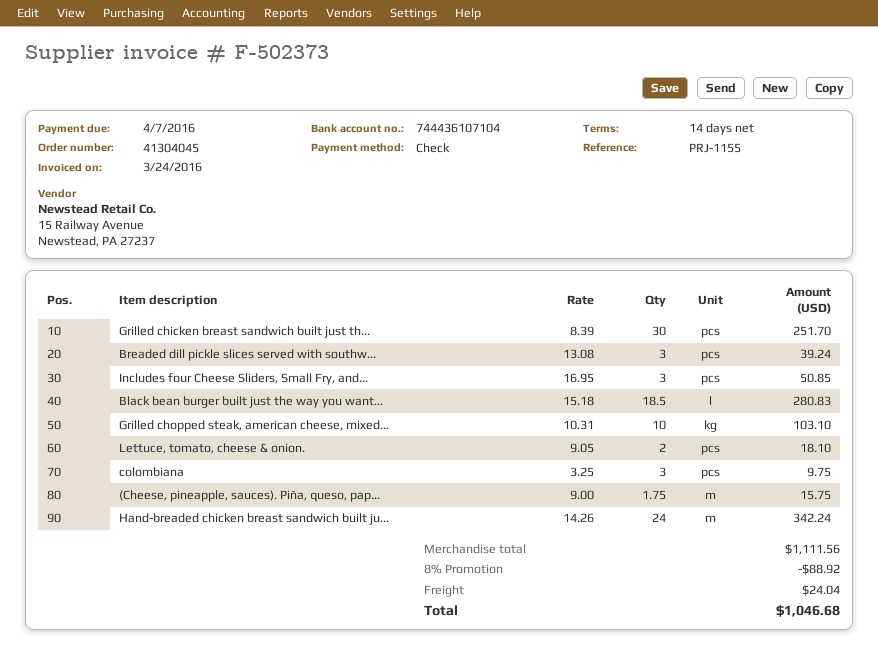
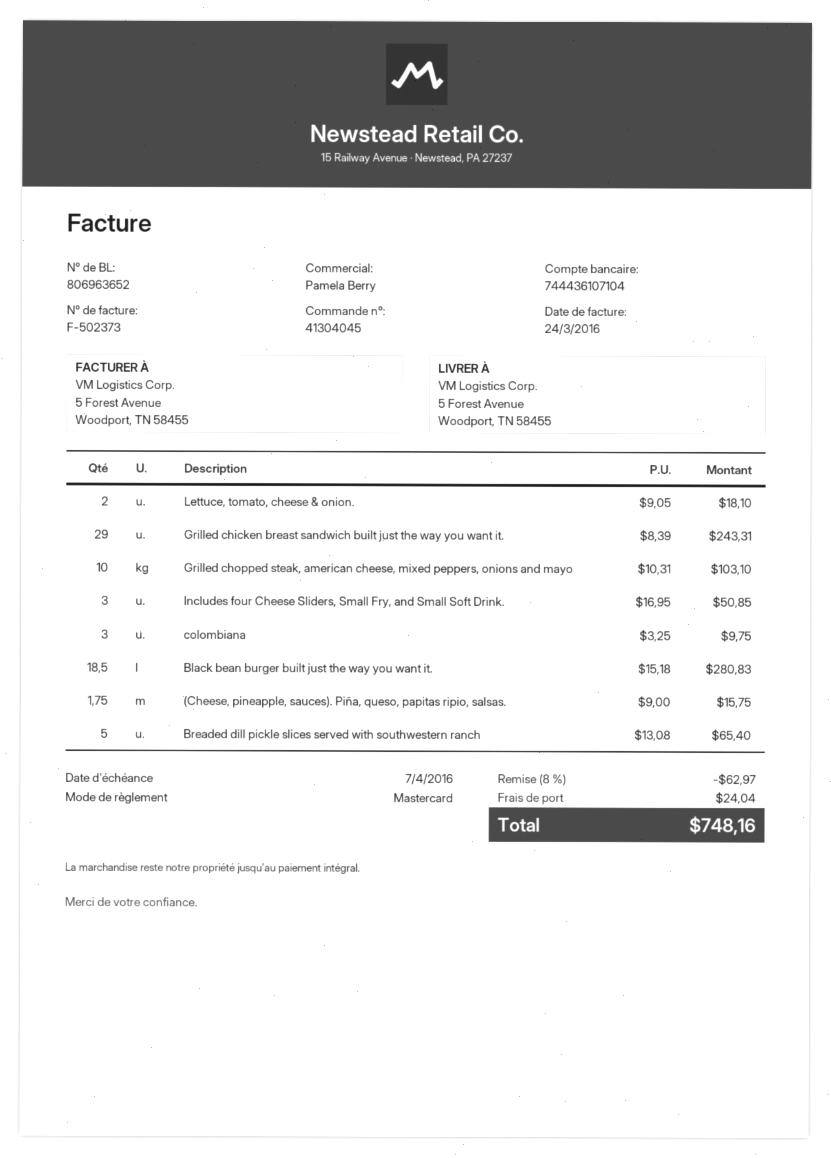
payment method: cheque -> Mastercard
Grilled chicken breast sandwich built just th...: 30 x 8.39 = 251.70 -> 29 x 8.39 = 243.31
Breaded dill pickle slices served with southw...: 3 x 13.08 = 39.24 -> 5 x 13.08 = 65.40
Hand-breaded chicken breast sandwich built ju...: 24 x 14.26 = 342.24 -> none
discount: 8% = 88.92 -> 8% = 62.97
total: 1046.68 -> 748.16

